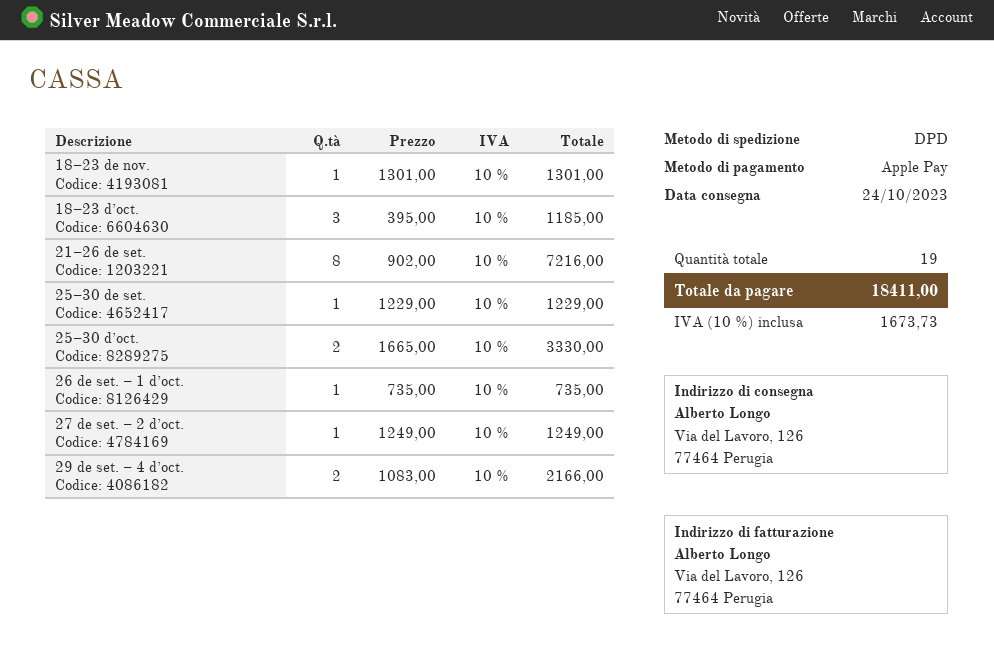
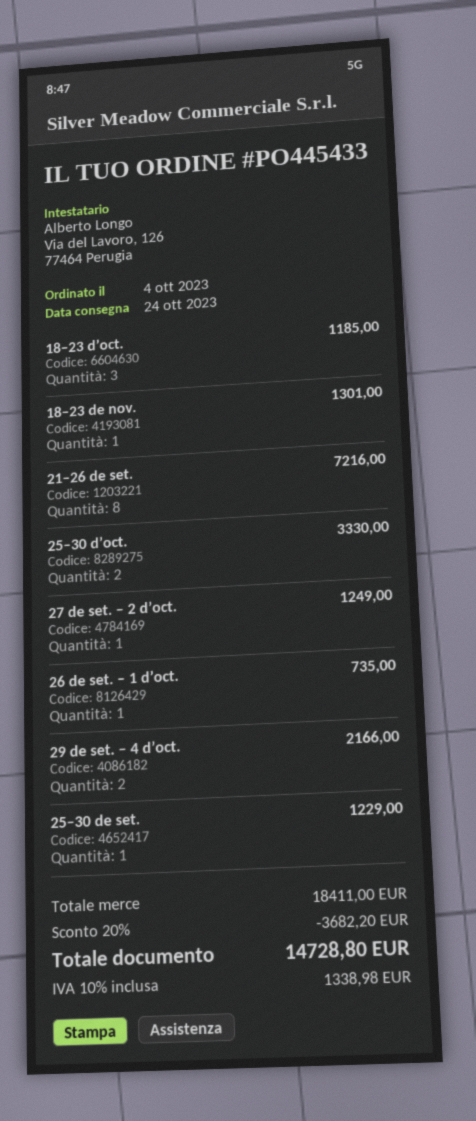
discount: none -> 20% = 3682.20
tax: 10% = 1673.73 -> 10% = 1338.98
total: 18411.00 -> 14728.80

